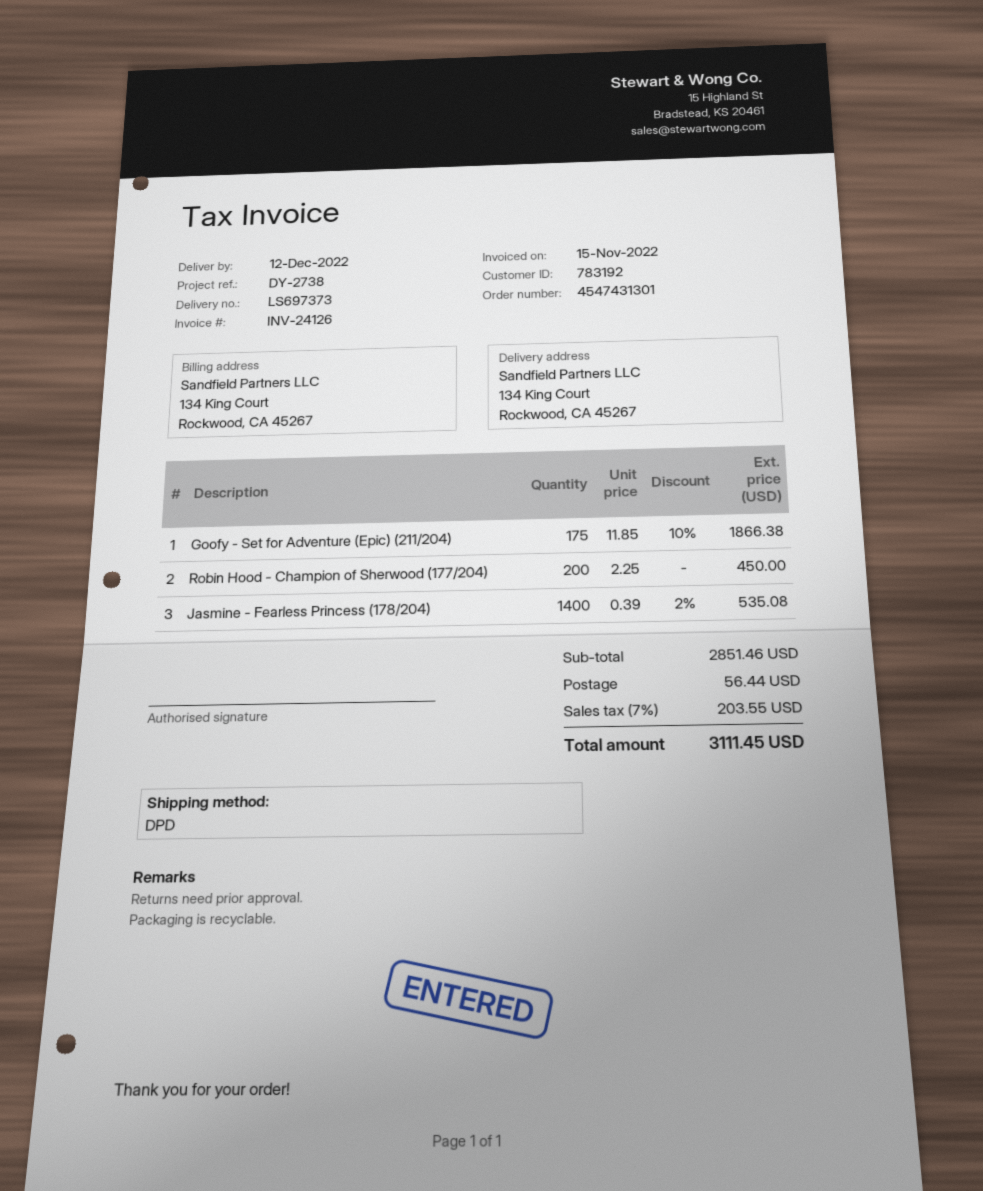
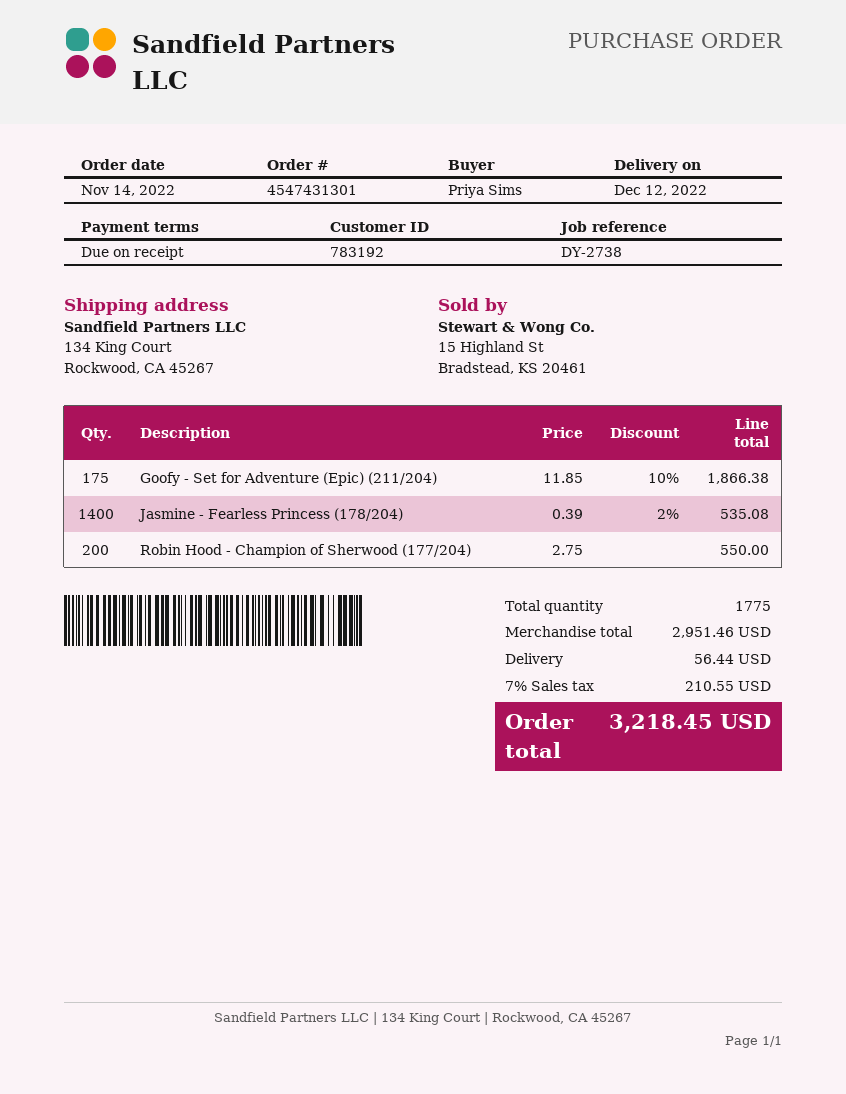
Robin Hood - Champion of Sherwood (177/204): 200 x 2.25 = 450.00 -> 200 x 2.75 = 550.00
subtotal: 2851.46 -> 2951.46
tax: 7% = 203.55 -> 7% = 210.55
total: 3111.45 -> 3218.45

